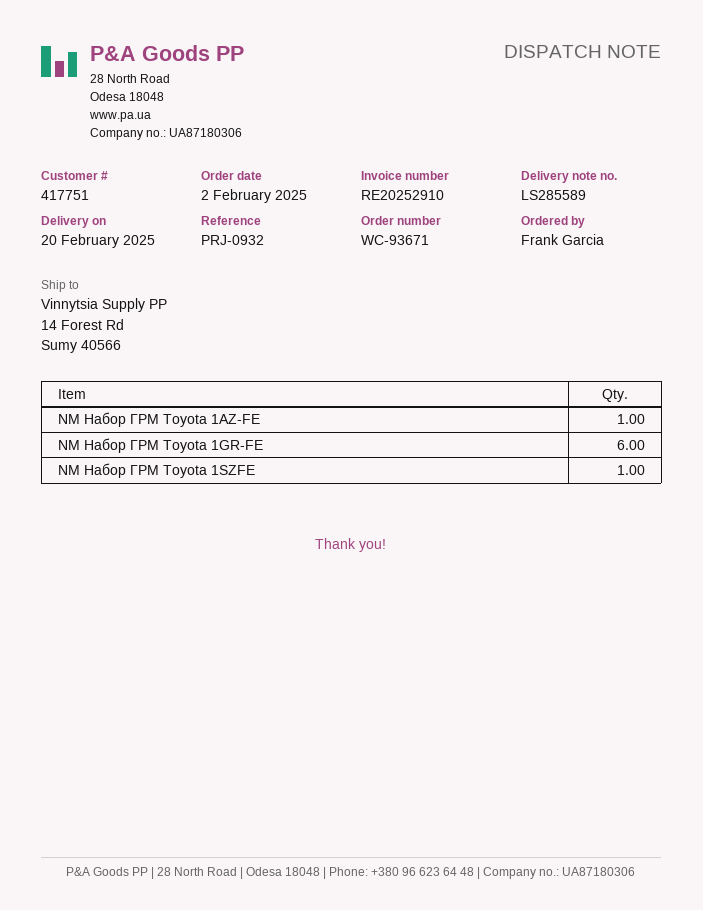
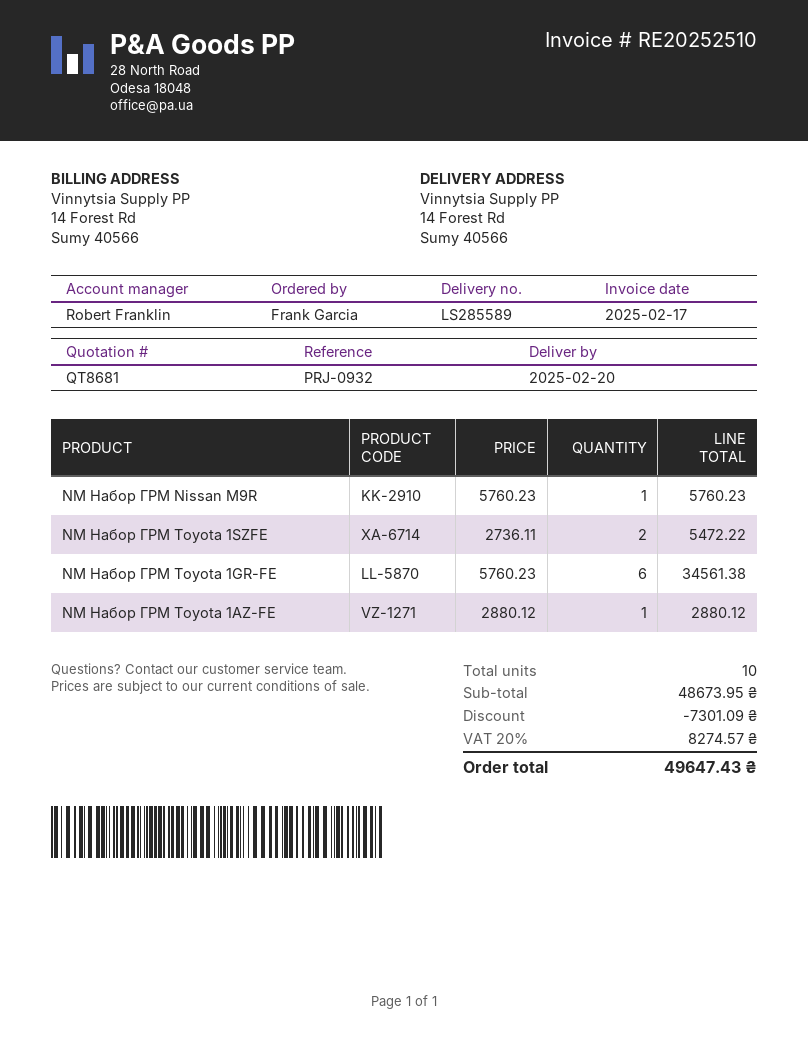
invoice number: RE20252910 -> RE20252510
NM Набор ГРМ Toyota 1SZFE: 1 -> 2
NM Набор ГРМ Nissan M9R: none -> 1

